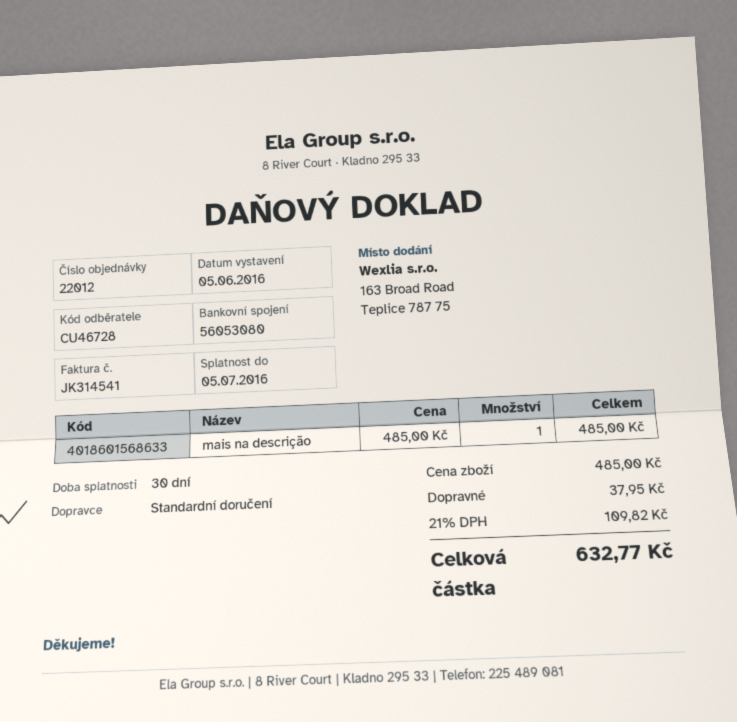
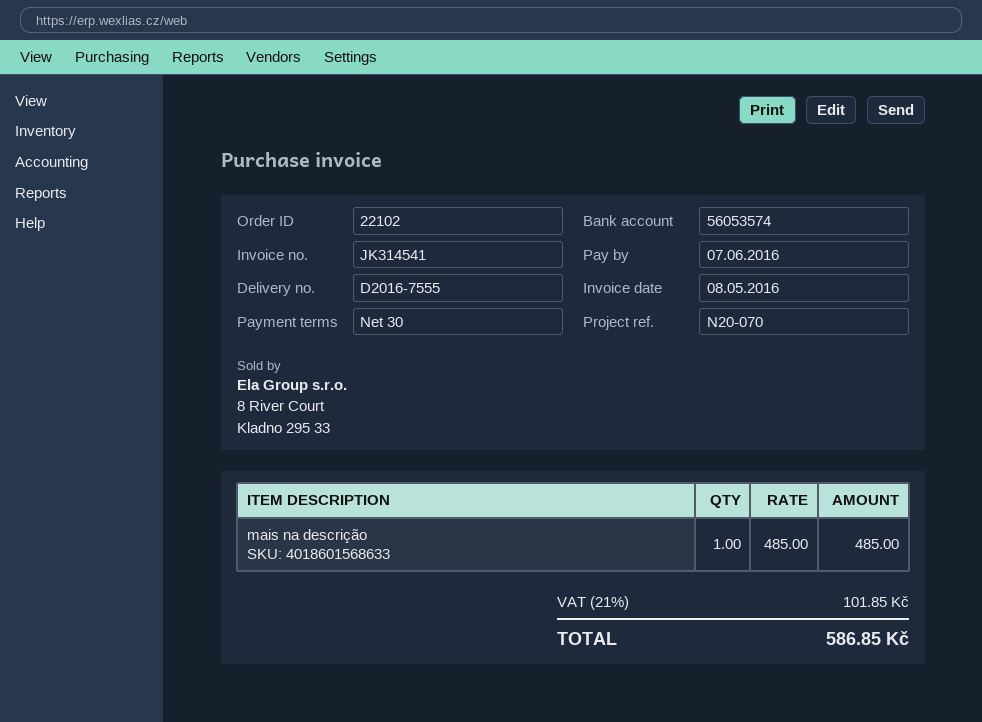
order number: 22012 -> 22102
invoice date: 2016-06-05 -> 2016-05-08
due date: 2016-07-05 -> 2016-06-07
bank account: 56053080 -> 56053574
shipping: 37.95 -> none
tax: 21% = 109.82 -> 21% = 101.85
total: 632.77 -> 586.85

